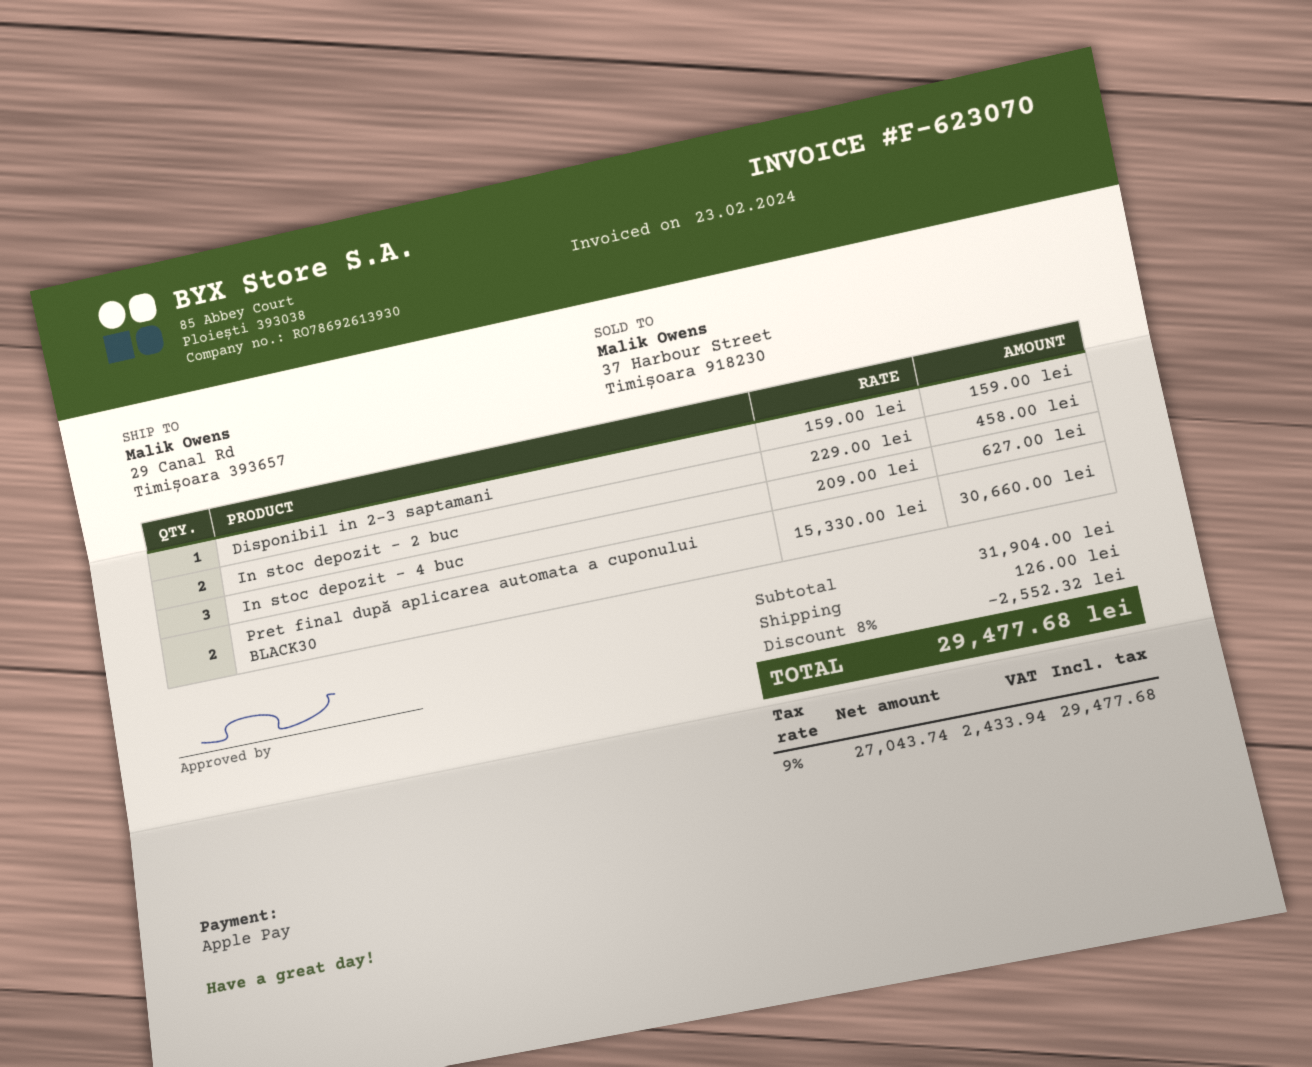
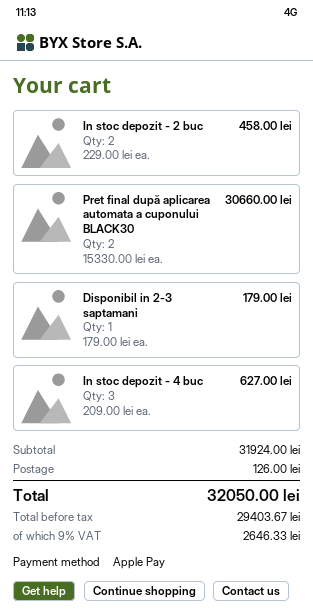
Disponibil in 2-3 saptamani: 1 x 159.00 = 159.00 -> 1 x 179.00 = 179.00
subtotal: 31904.00 -> 31924.00
discount: 8% = 2552.32 -> none
net: 27043.74 -> 29403.67
tax: 9% = 2433.94 -> 9% = 2646.33
total: 29477.68 -> 32050.00

